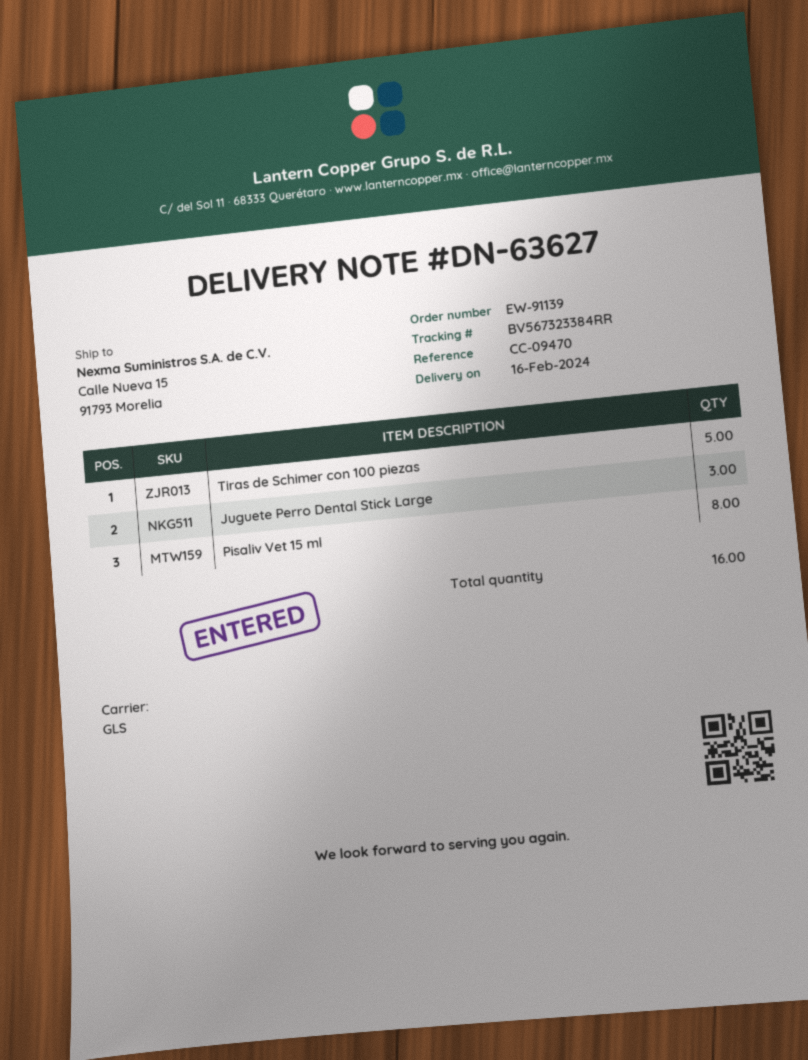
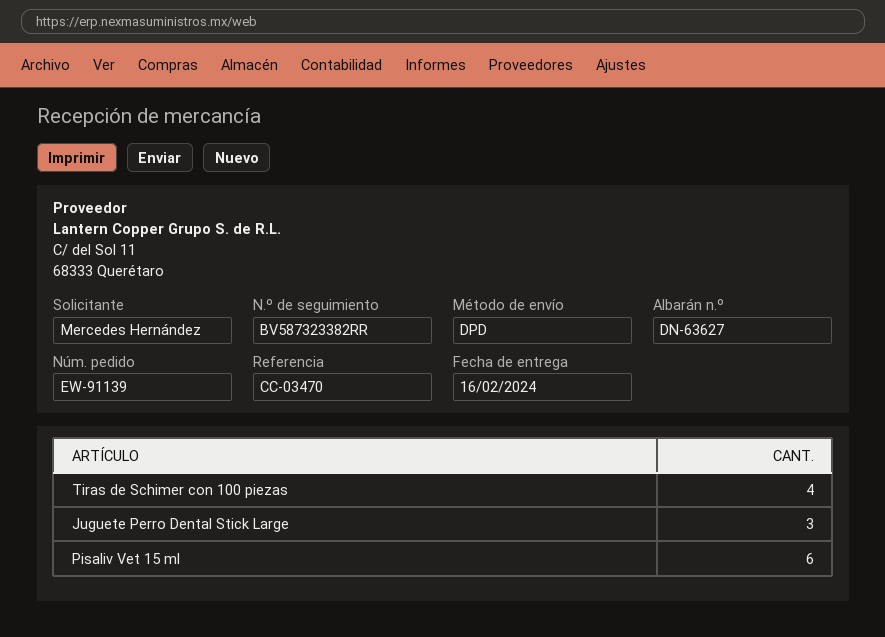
reference: CC-09470 -> CC-03470
shipping method: GLS -> DPD
tracking number: BV567323384RR -> BV587323382RR
Tiras de Schimer con 100 piezas: 5 -> 4
Pisaliv Vet 15 ml: 8 -> 6

